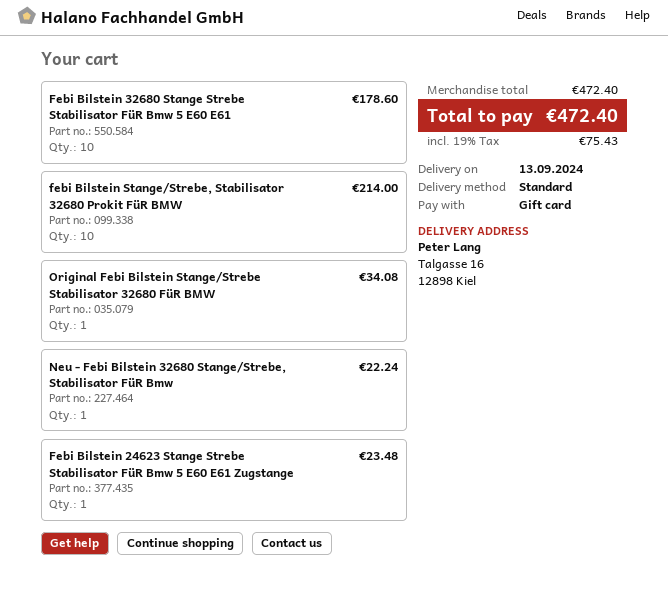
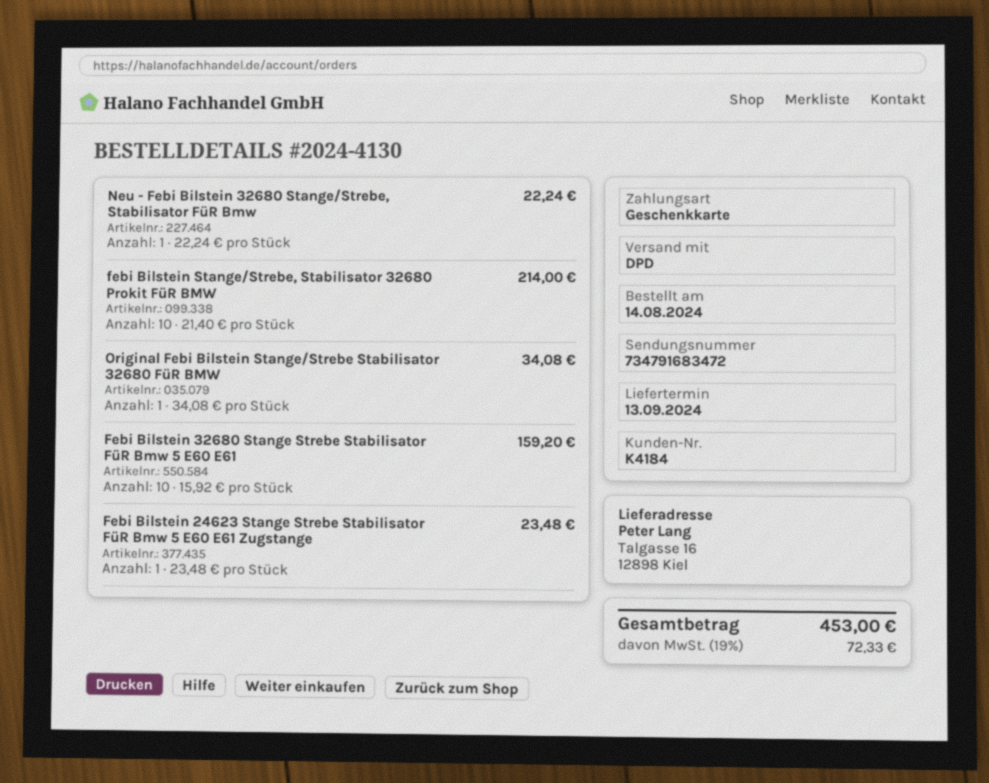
shipping method: standard -> DPD
Febi Bilstein 32680 Stange Strebe Stabilisator FüR Bmw 5 E60 E61: 10 for 178.60 -> 10 for 159.20
tax: 19% = 75.43 -> 19% = 72.33
total: 472.40 -> 453.00

